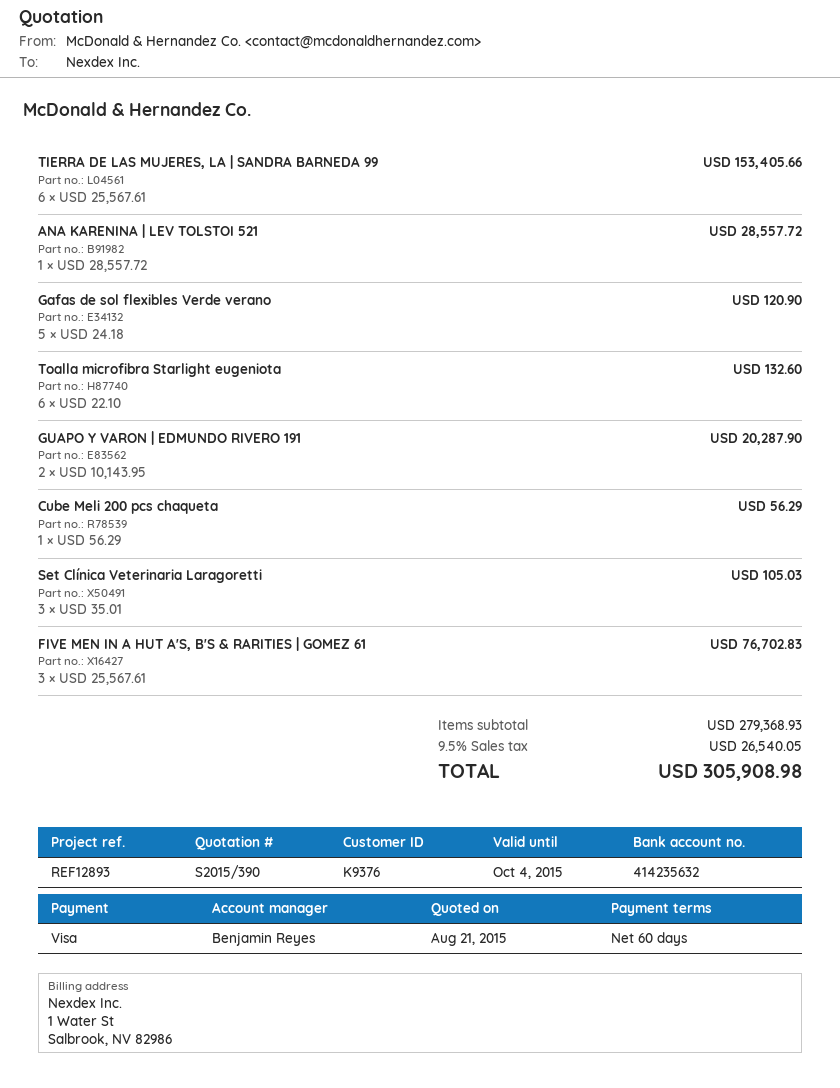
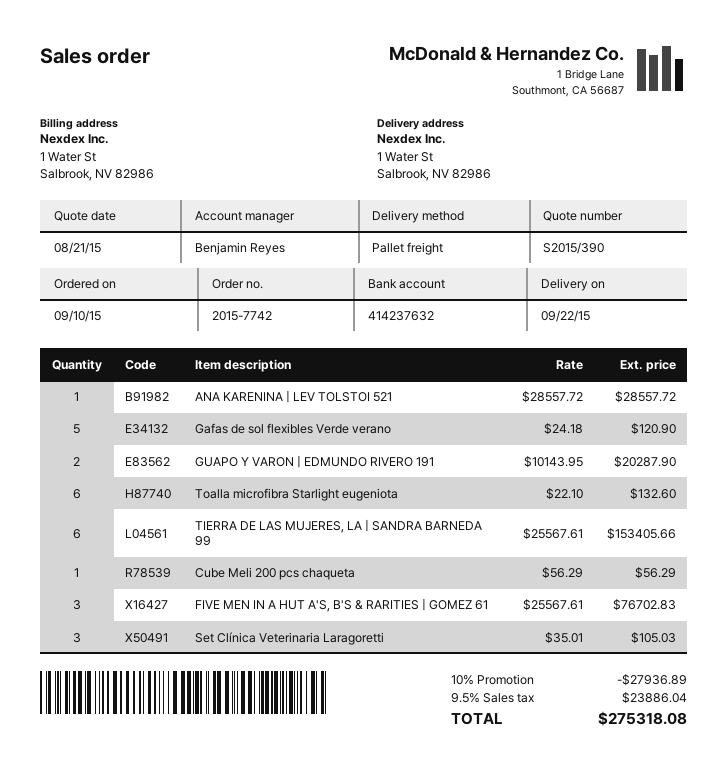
bank account: 414235632 -> 414237632
discount: none -> 10% = 27936.89
tax: 9.5% = 26540.05 -> 9.5% = 23886.04
total: 305908.98 -> 275318.08

